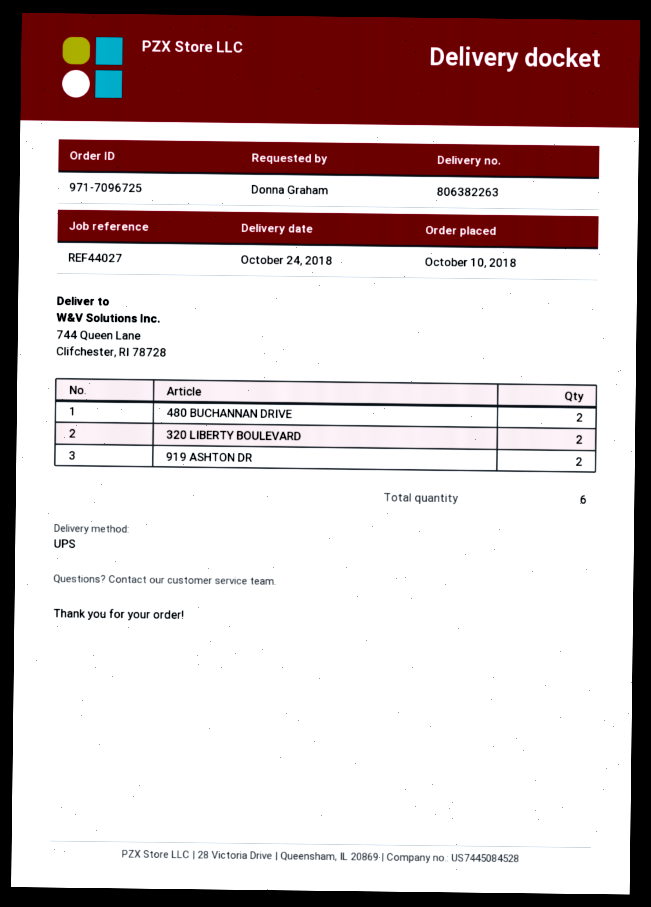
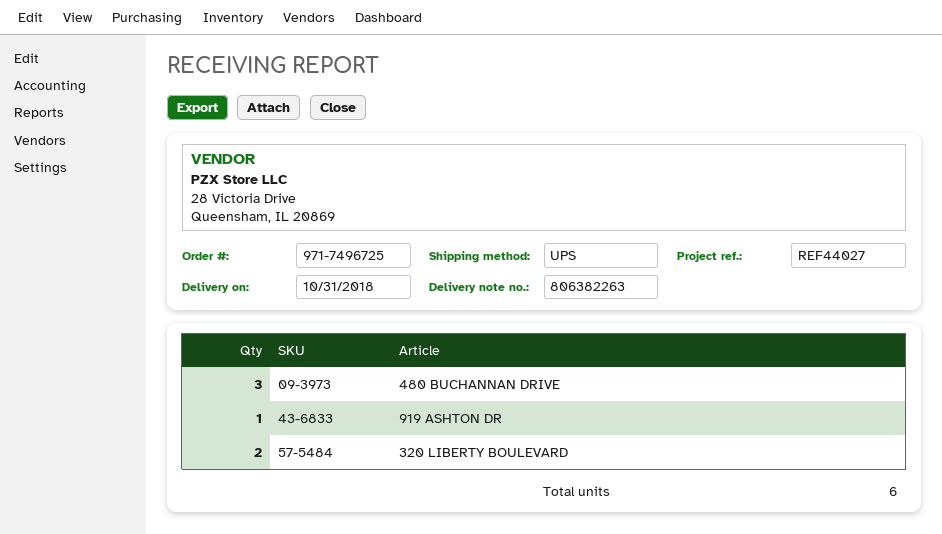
order number: 971-7096725 -> 971-7496725
delivery date: 2018-10-24 -> 2018-10-31
480 BUCHANNAN DRIVE: 2 -> 3
919 ASHTON DR: 2 -> 1

